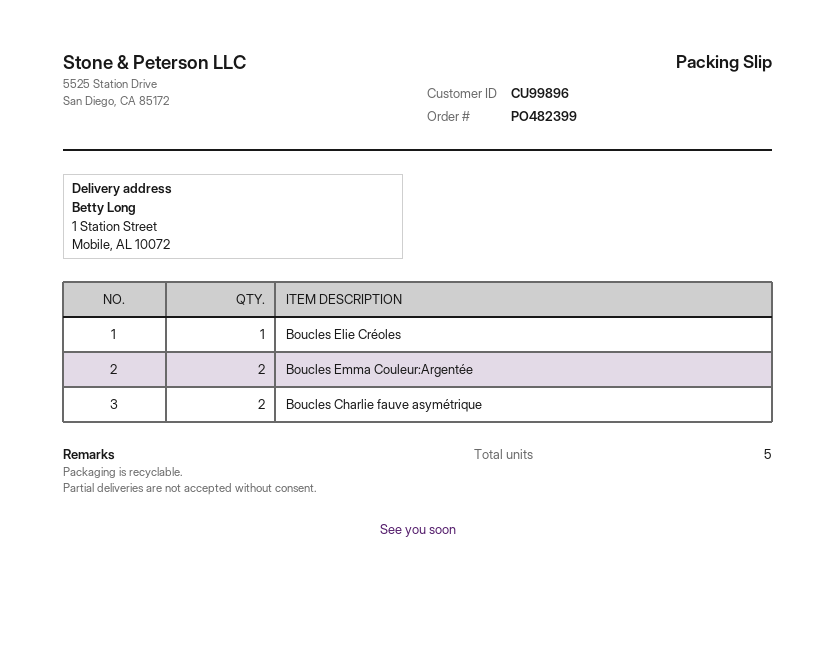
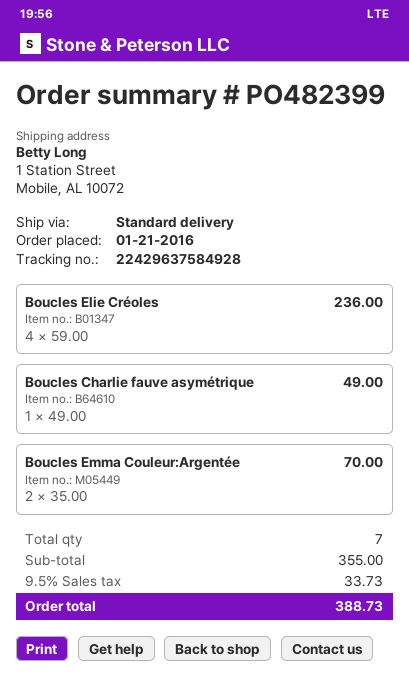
Boucles Elie Créoles: 1 -> 4
Boucles Charlie fauve asymétrique: 2 -> 1
total quantity: 5 -> 7

